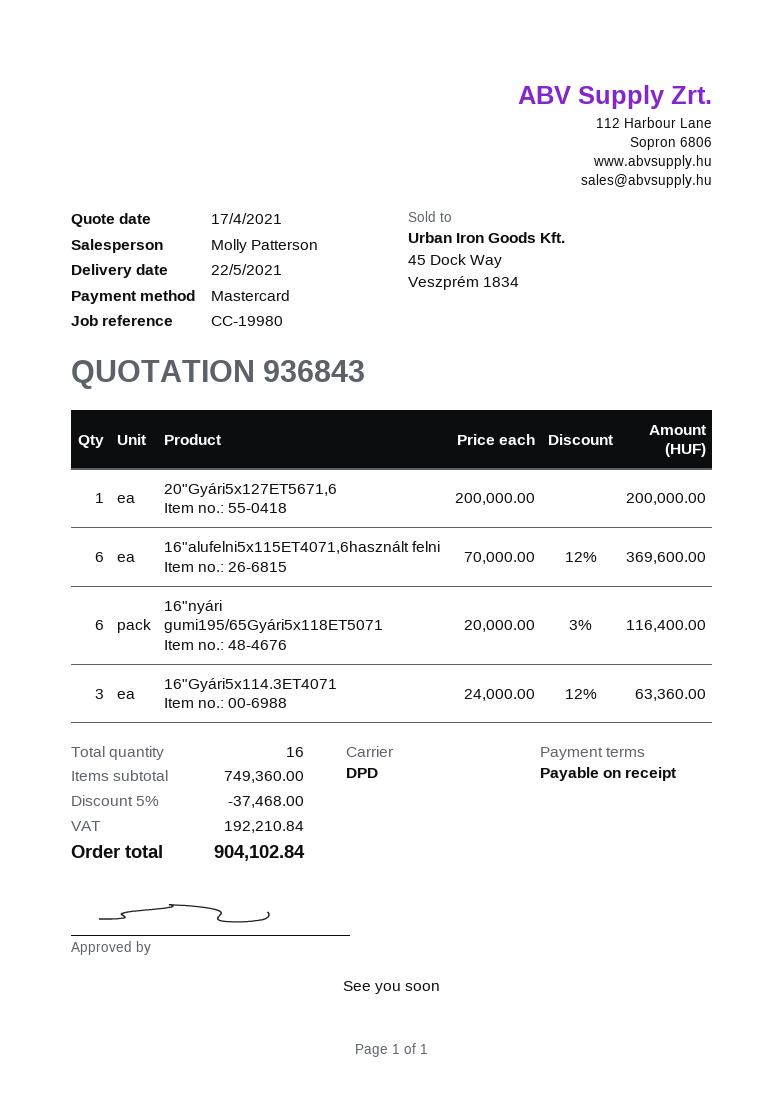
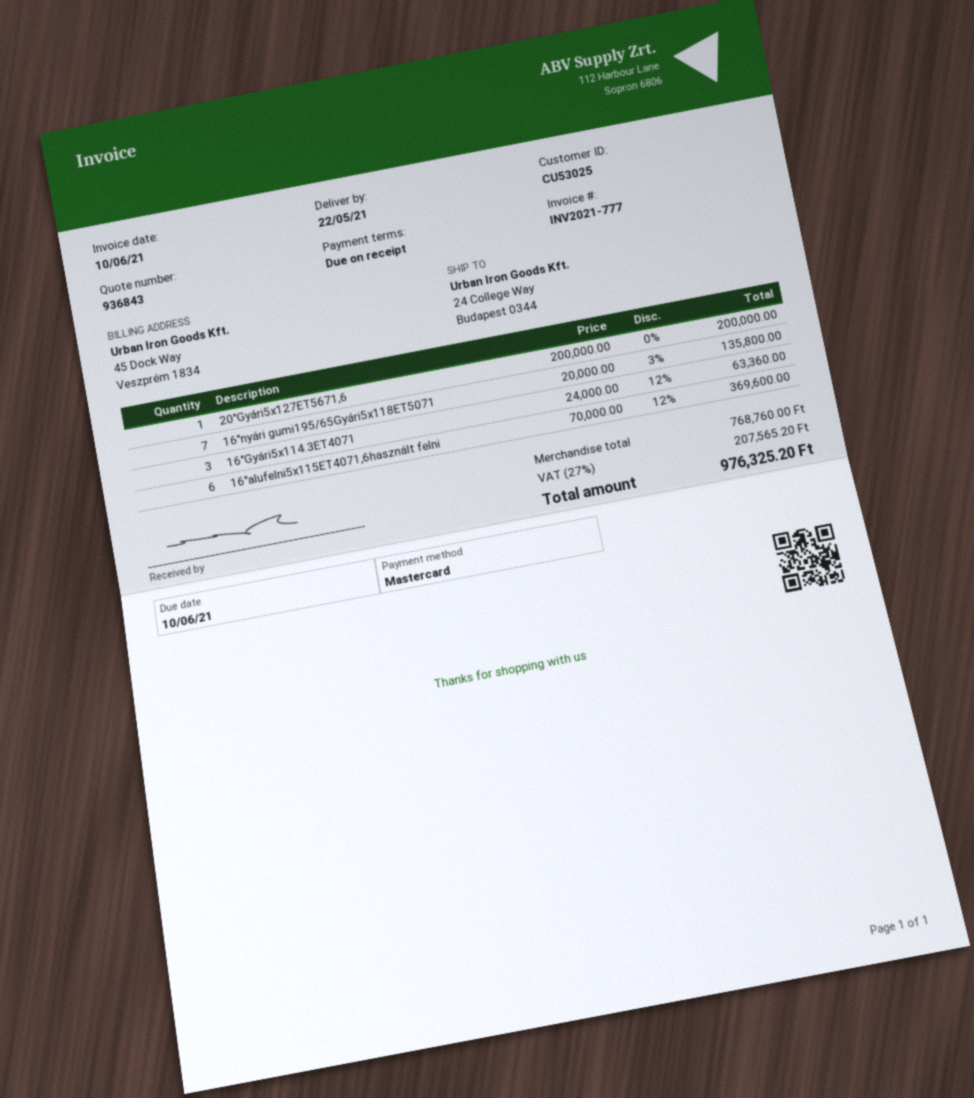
16"nyári gumi195/65Gyári5x118ET5071: 6 x 20000.00 - 3% = 116400.00 -> 7 x 20000.00 - 3% = 135800.00
subtotal: 749360.00 -> 768760.00
discount: 5% = 37468.00 -> none
tax: 192210.84 -> 207565.20
total: 904102.84 -> 976325.20

